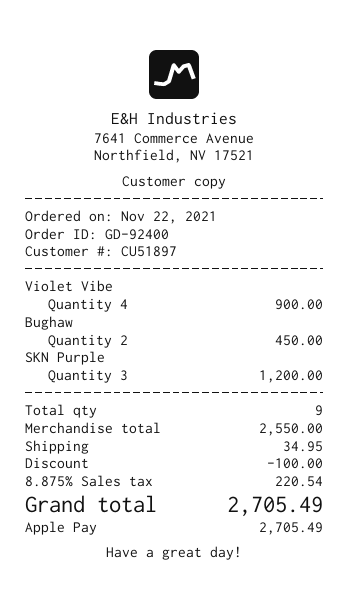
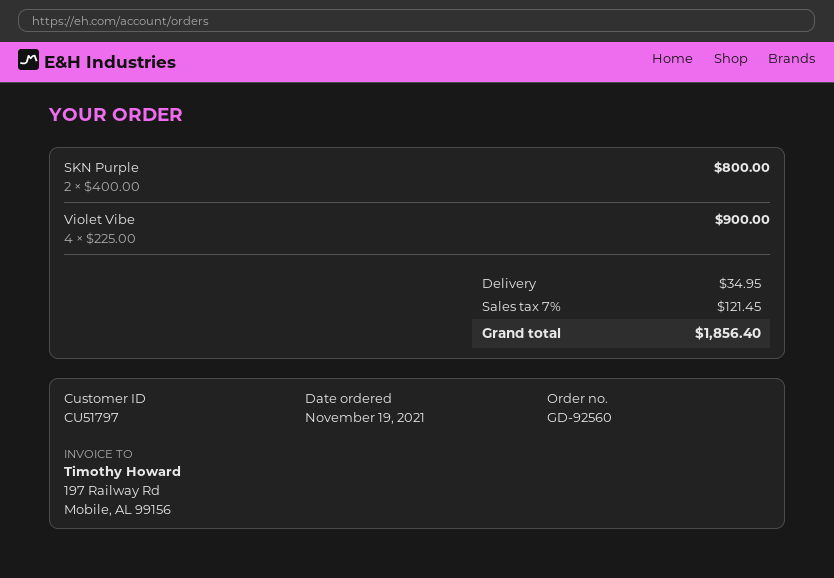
order number: GD-92400 -> GD-92560
order date: 2021-11-22 -> 2021-11-19
customer number: CU51897 -> CU51797
Bughaw: 2 for 450.00 -> none
SKN Purple: 3 for 1200.00 -> 2 for 800.00
discount: 100.00 -> none
tax: 8.875% = 220.54 -> 7% = 121.45
total: 2705.49 -> 1856.40

